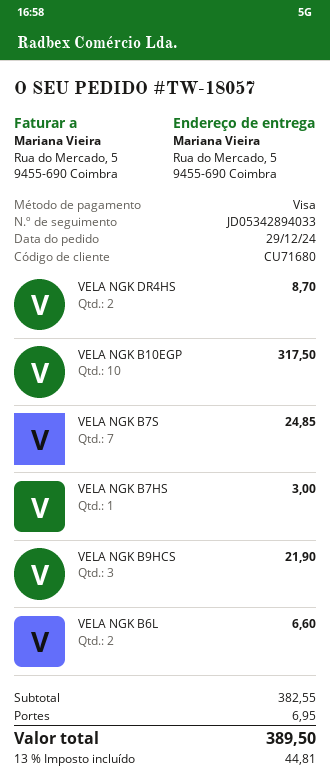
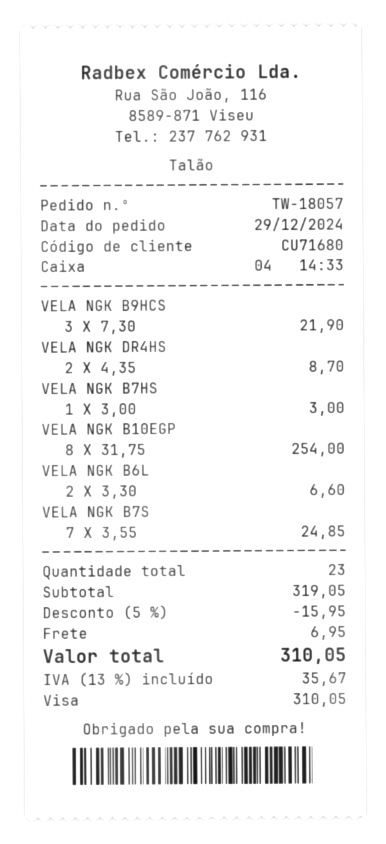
VELA NGK B10EGP: 10 for 317.50 -> 8 for 254.00
subtotal: 382.55 -> 319.05
discount: none -> 5% = 15.95
tax: 13% = 44.81 -> 13% = 35.67
total: 389.50 -> 310.05

